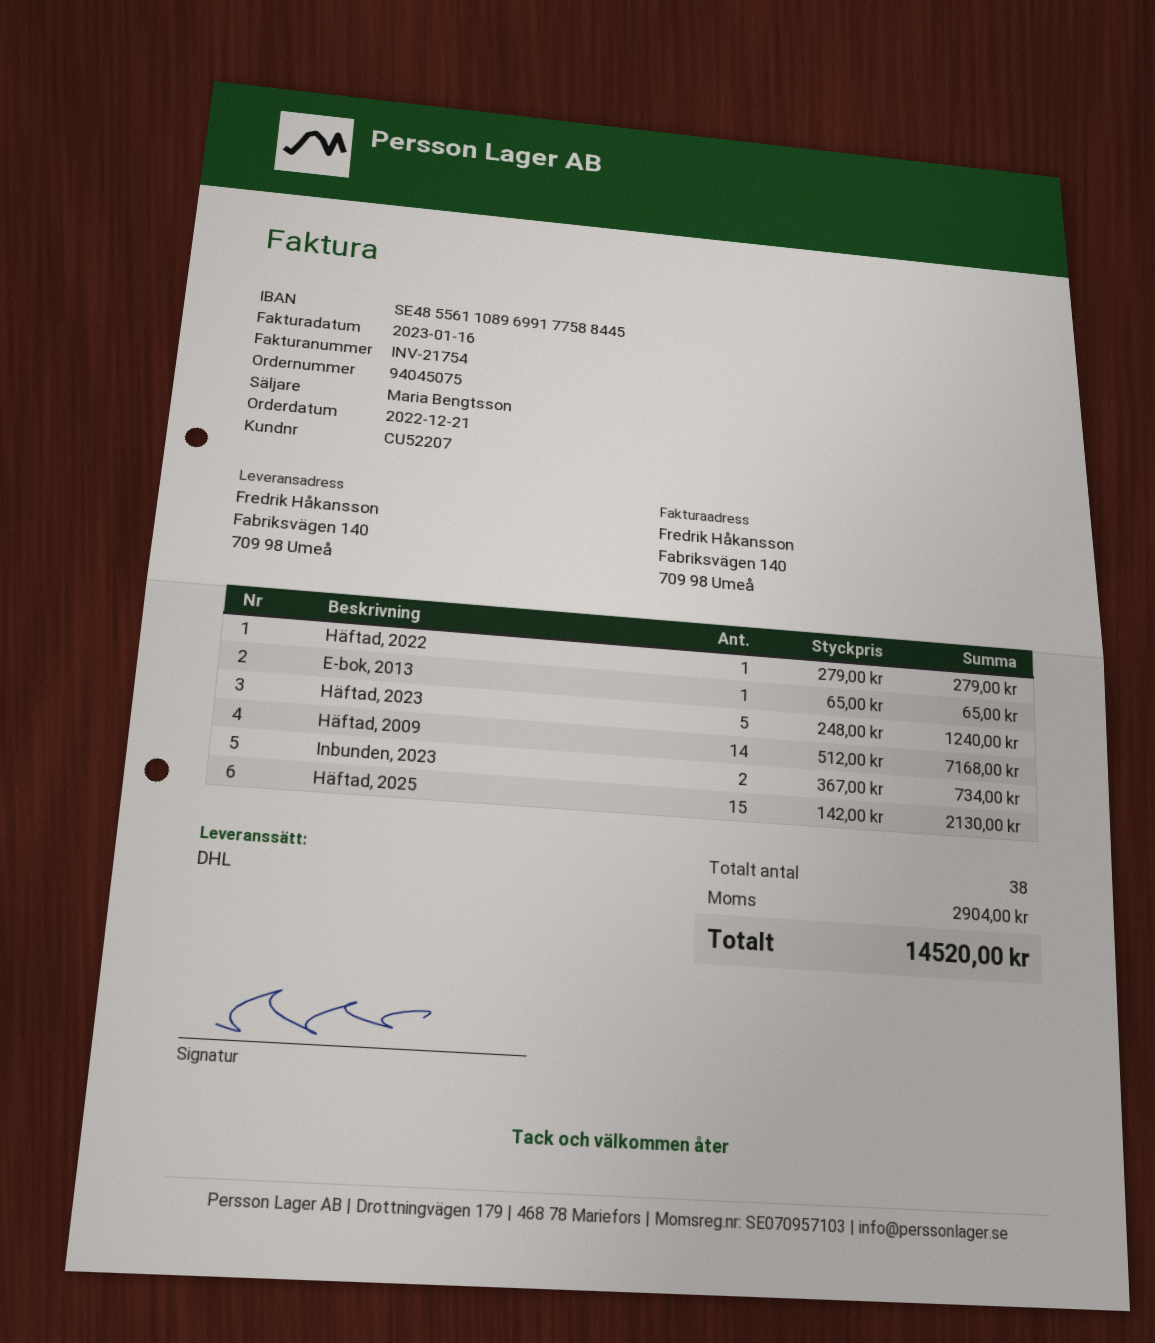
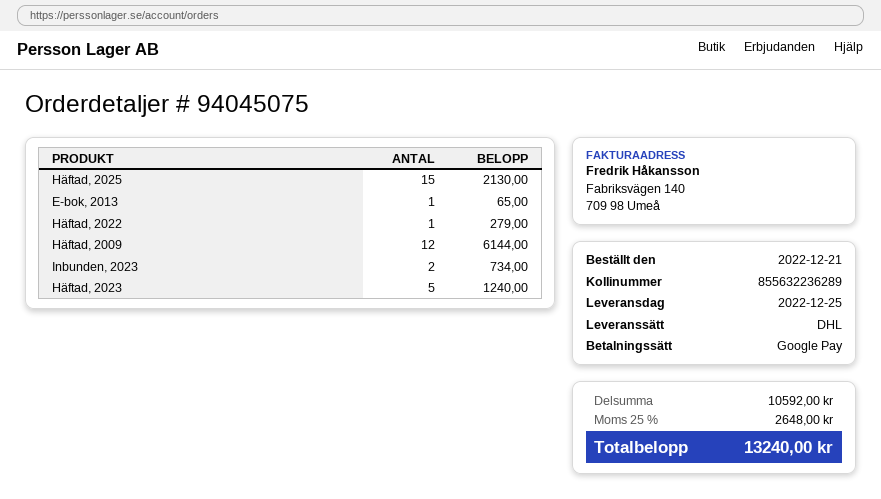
Häftad, 2009: 14 for 7168.00 -> 12 for 6144.00
tax: 2904.00 -> 2648.00
total: 14520.00 -> 13240.00

